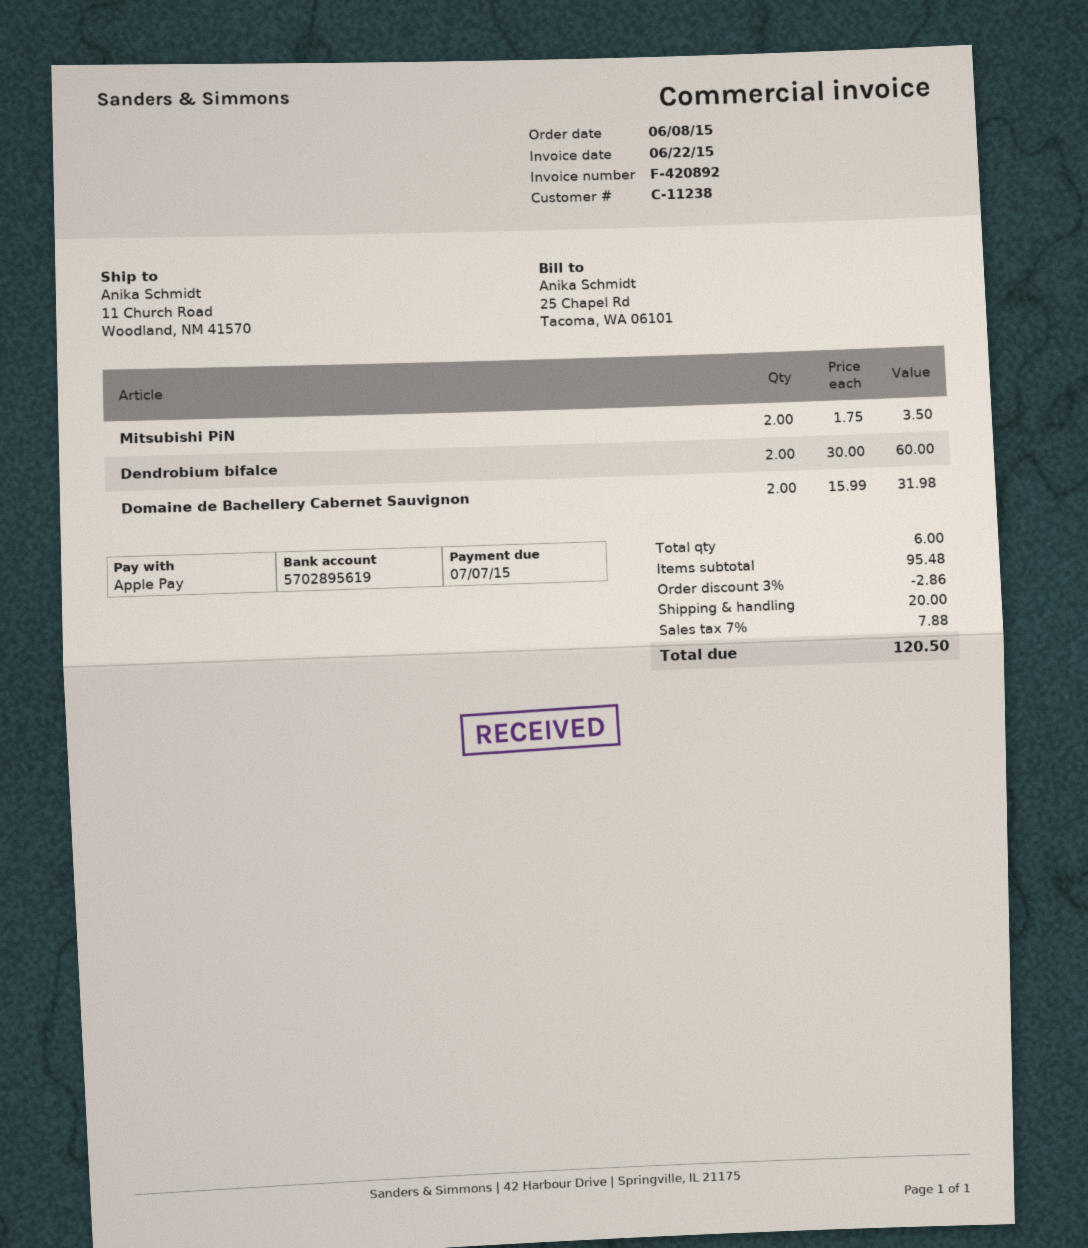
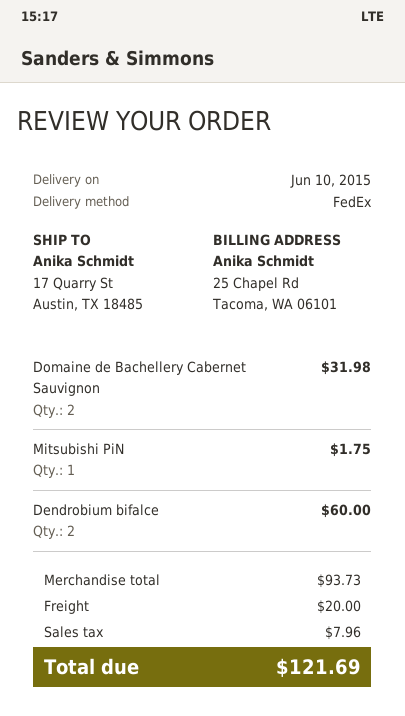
ship to: 11 Church Road, Woodland, NM 41570 -> 17 Quarry St, Austin, TX 18485
Mitsubishi PiN: 2 for 3.50 -> 1 for 1.75
subtotal: 95.48 -> 93.73
discount: 3% = 2.86 -> none
tax: 7.88 -> 7.96
total: 120.50 -> 121.69

